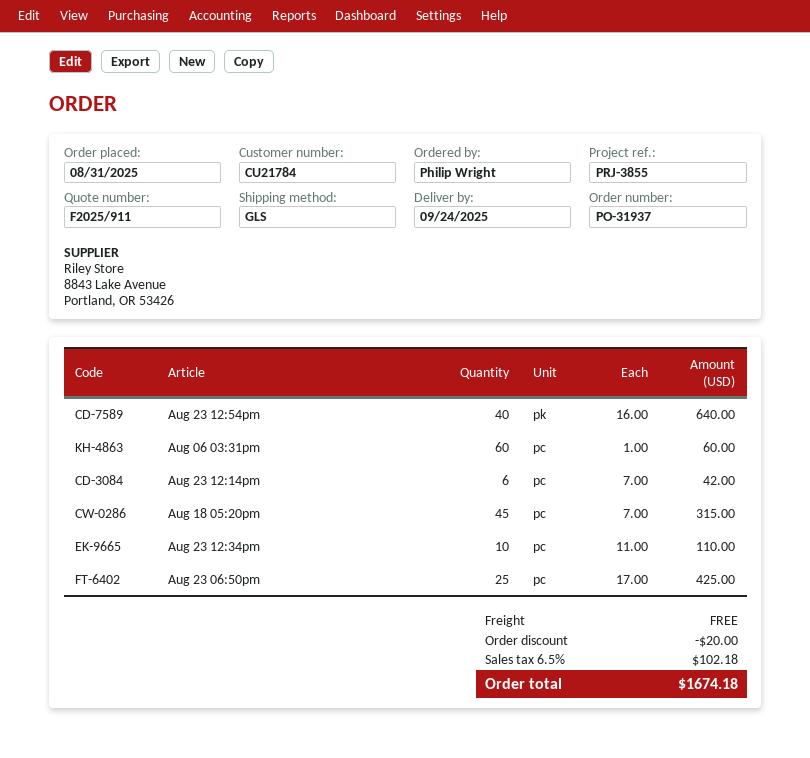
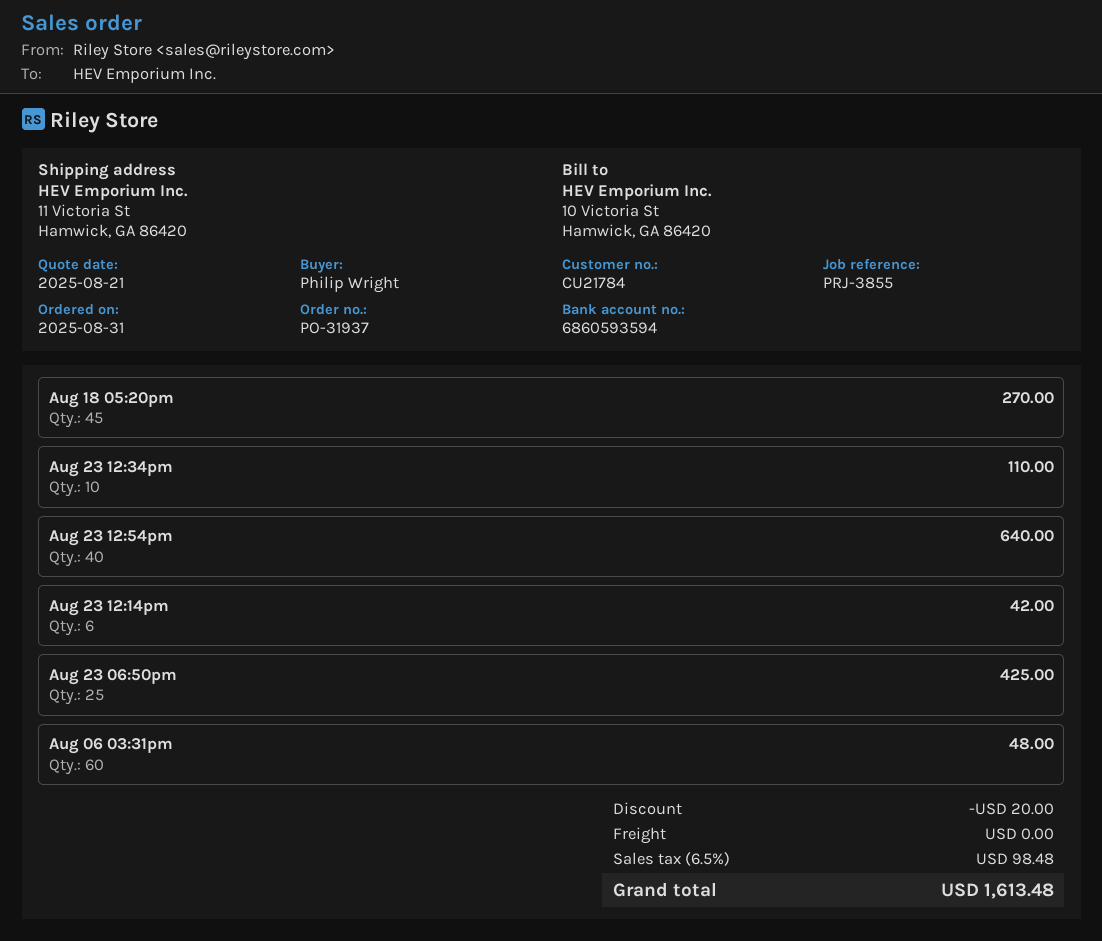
Aug 06 03:31pm: 60 for 60.00 -> 60 for 48.00
Aug 18 05:20pm: 45 for 315.00 -> 45 for 270.00
tax: 6.5% = 102.18 -> 6.5% = 98.48
total: 1674.18 -> 1613.48

